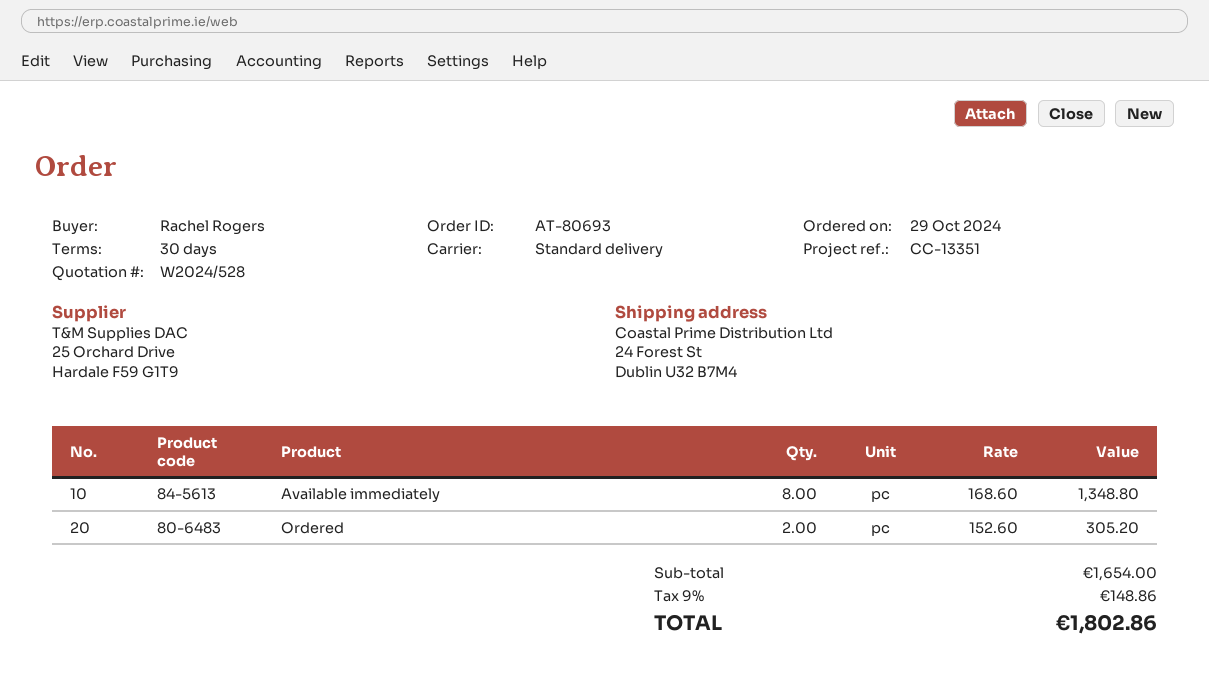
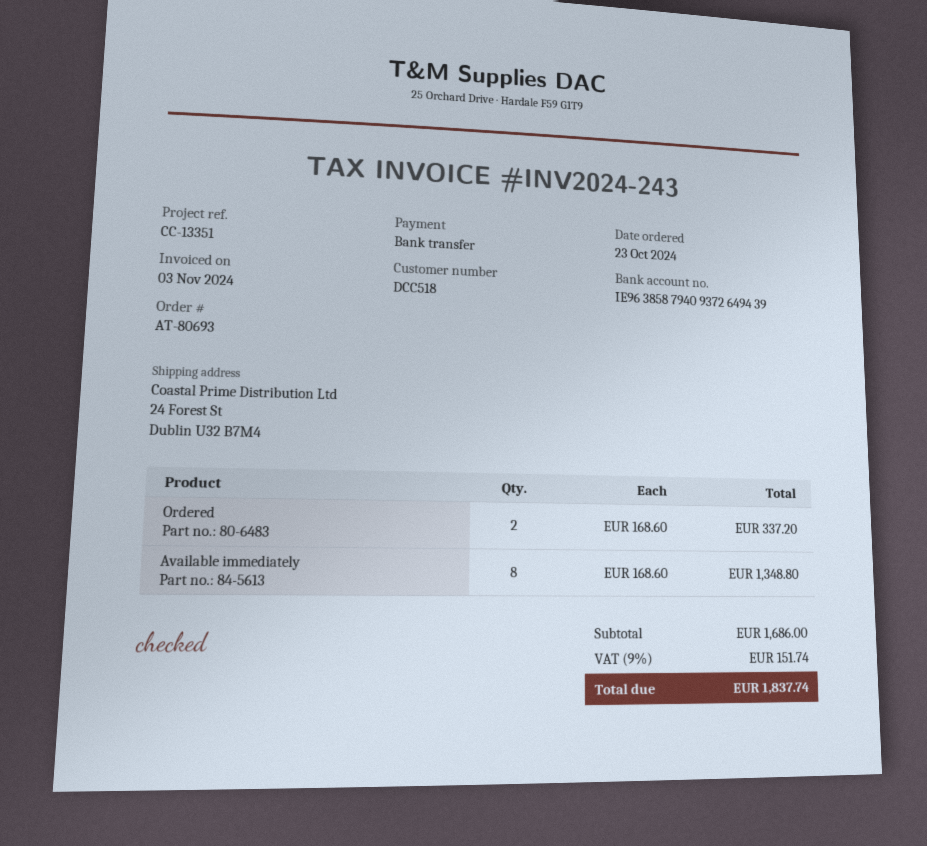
order date: 2024-10-29 -> 2024-10-23
Ordered: 2 x 152.60 = 305.20 -> 2 x 168.60 = 337.20
subtotal: 1654.00 -> 1686.00
tax: 9% = 148.86 -> 9% = 151.74
total: 1802.86 -> 1837.74

